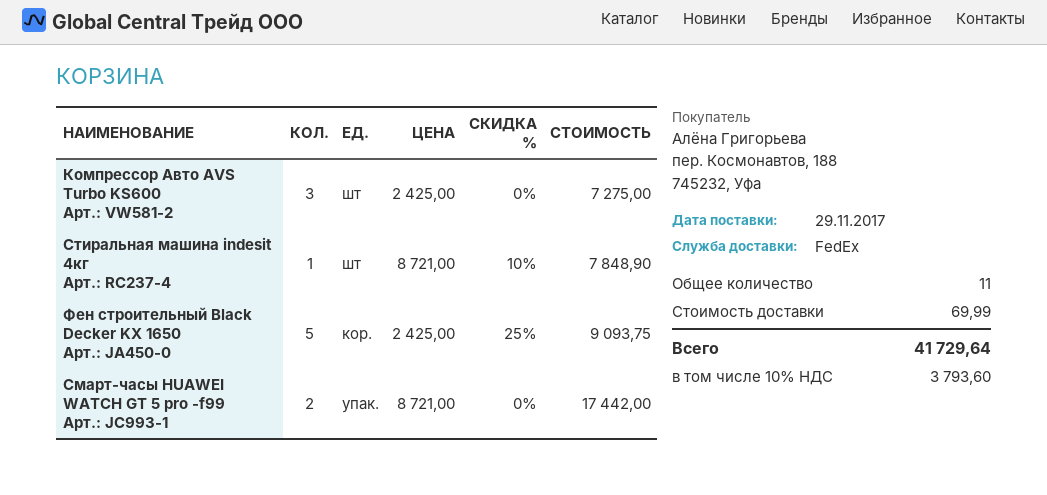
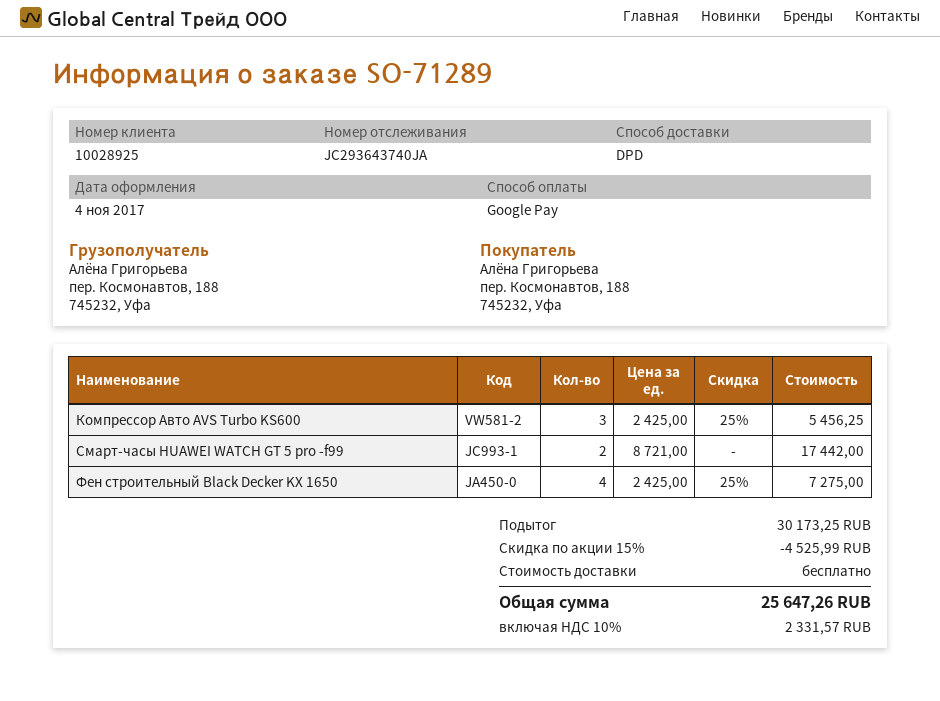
shipping method: FedEx -> DPD
Компрессор Авто AVS Turbo KS600: 3 x 2425.00 = 7275.00 -> 3 x 2425.00 - 25% = 5456.25
Стиральная машина indesit 4кг: 1 x 8721.00 - 10% = 7848.90 -> none
Фен строительный Black Decker KX 1650: 5 x 2425.00 - 25% = 9093.75 -> 4 x 2425.00 - 25% = 7275.00
discount: none -> 15% = 4525.99
shipping: 69.99 -> 0.00
tax: 10% = 3793.60 -> 10% = 2331.57
total: 41729.64 -> 25647.26

